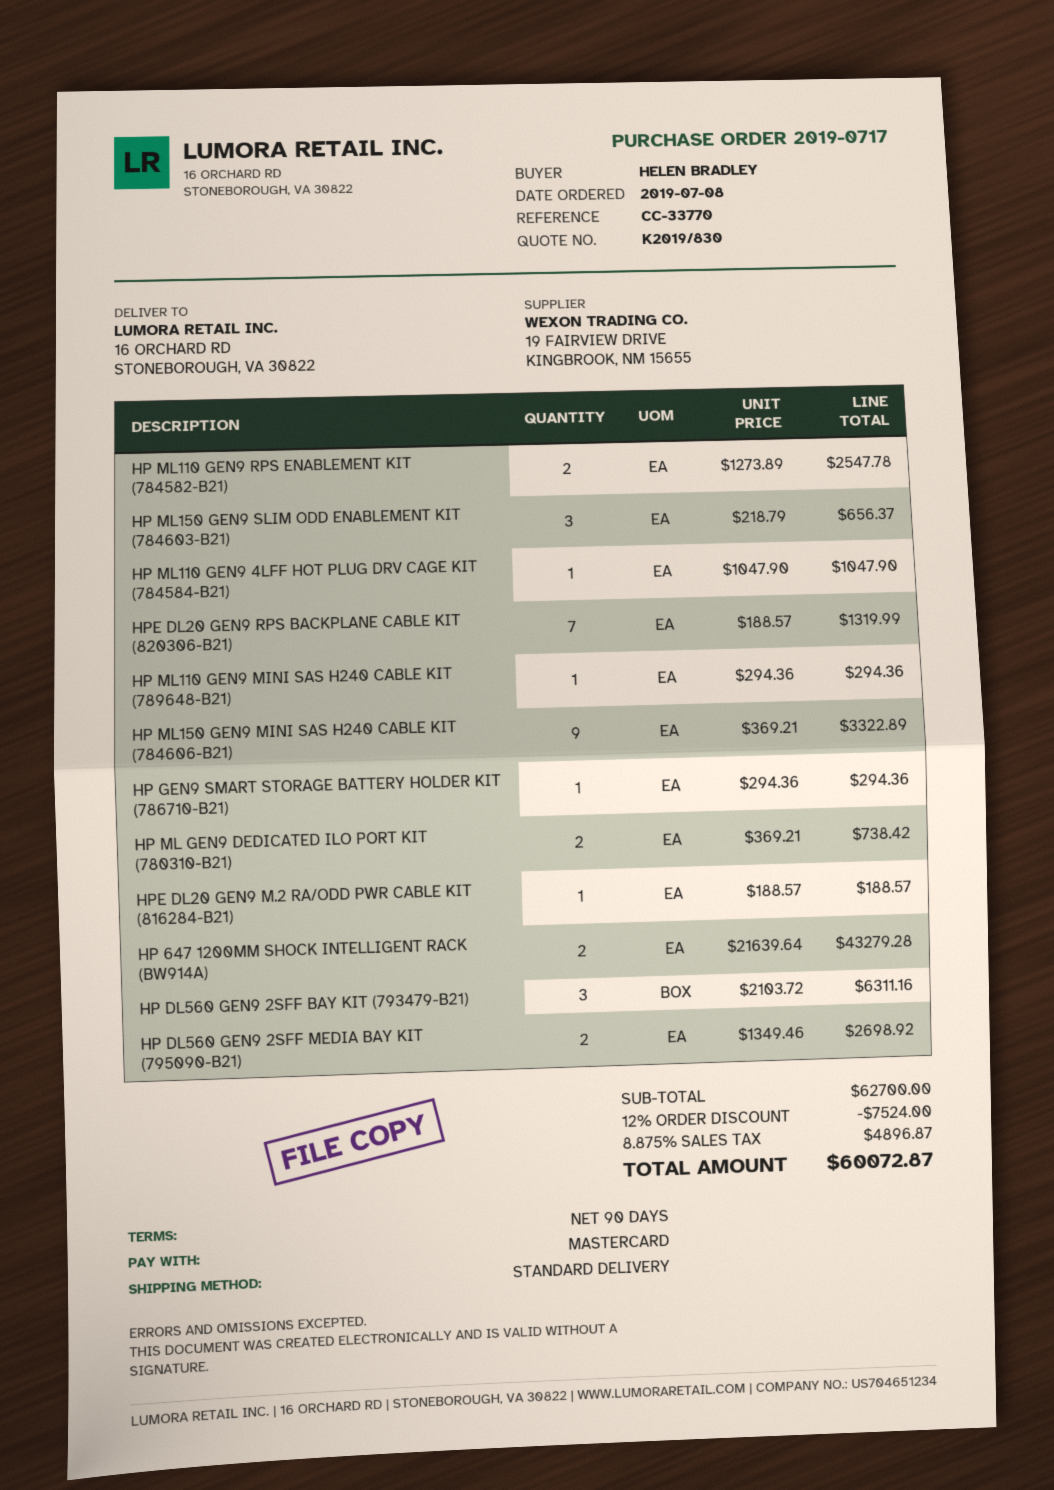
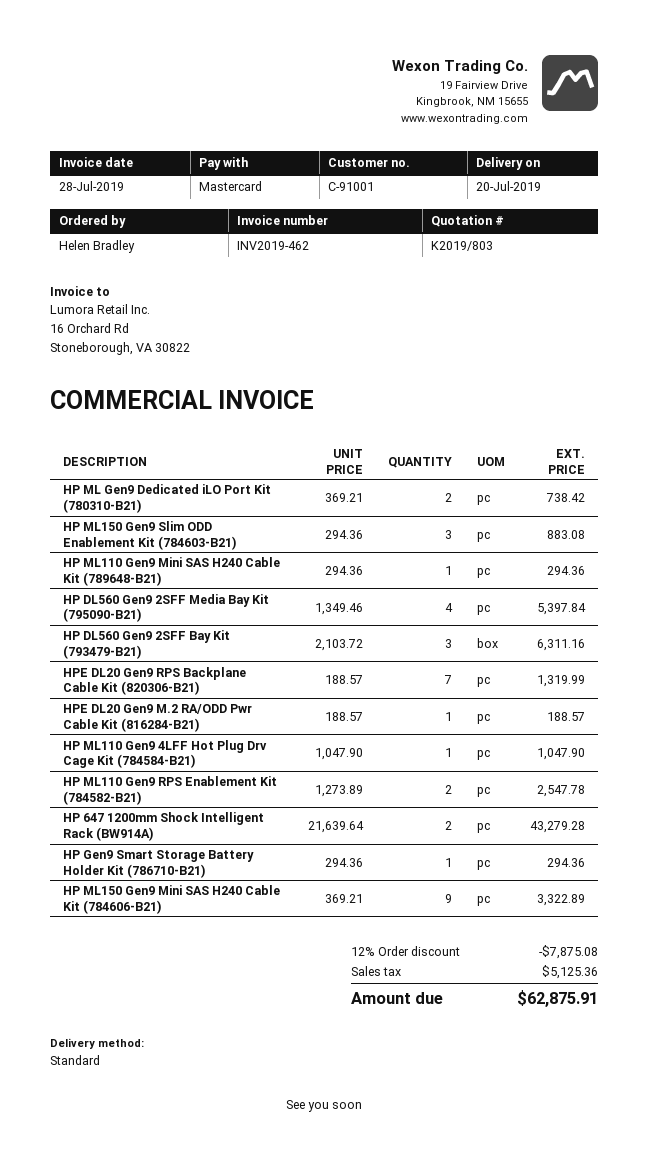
quote number: K2019/830 -> K2019/803
HP ML150 GEN9 SLIM ODD ENABLEMENT KIT (784603-B21): 3 x 218.79 = 656.37 -> 3 x 294.36 = 883.08
HP DL560 GEN9 2SFF MEDIA BAY KIT (795090-B21): 2 x 1349.46 = 2698.92 -> 4 x 1349.46 = 5397.84
discount: 12% = 7524.00 -> 12% = 7875.08
tax: 4896.87 -> 5125.36
total: 60072.87 -> 62875.91

